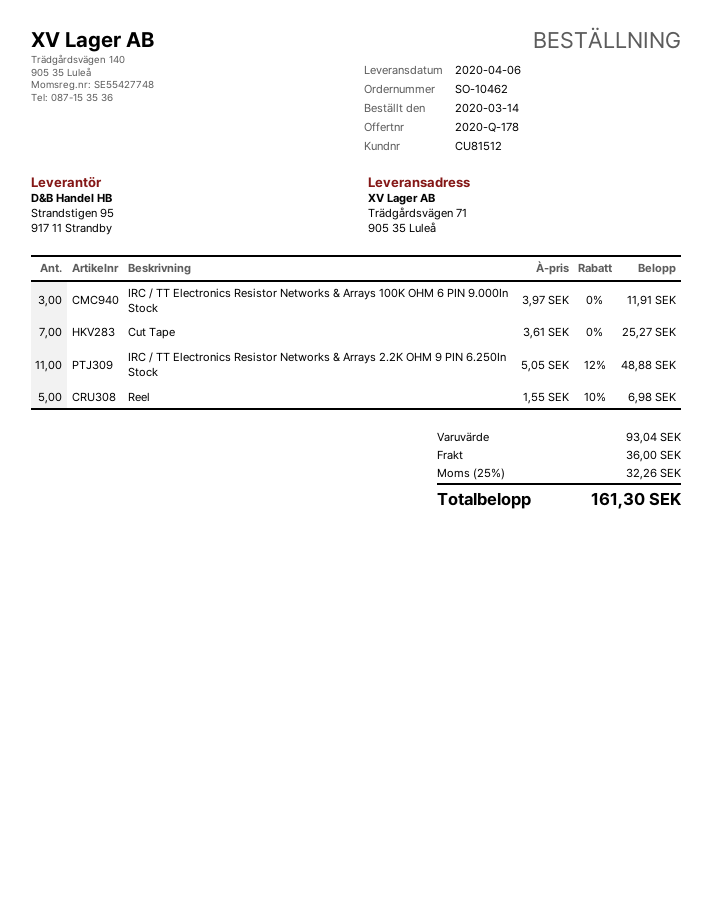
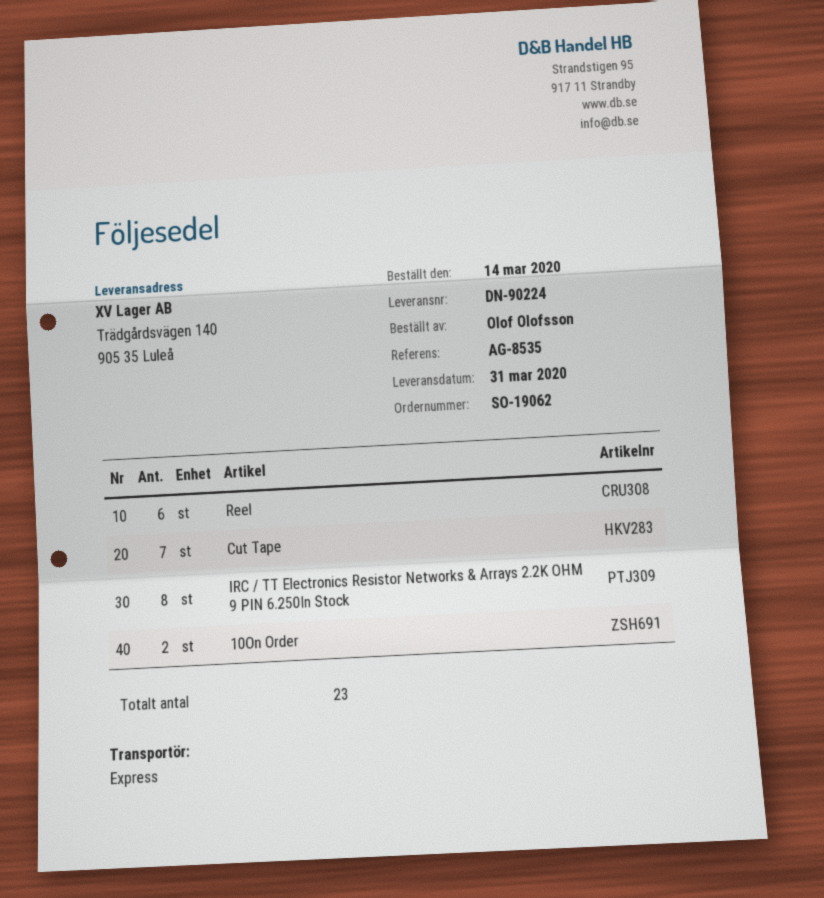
order number: SO-10462 -> SO-19062
delivery date: 2020-04-06 -> 2020-03-31
ship to: Trädgårdsvägen 71, 905 35 Luleå -> Trädgårdsvägen 140, 905 35 Luleå
IRC / TT Electronics Resistor Networks & Arrays 100K OHM 6 PIN 9.000In Stock: 3 -> none
IRC / TT Electronics Resistor Networks & Arrays 2.2K OHM 9 PIN 6.250In Stock: 11 -> 8
Reel: 5 -> 6
10On Order: none -> 2

